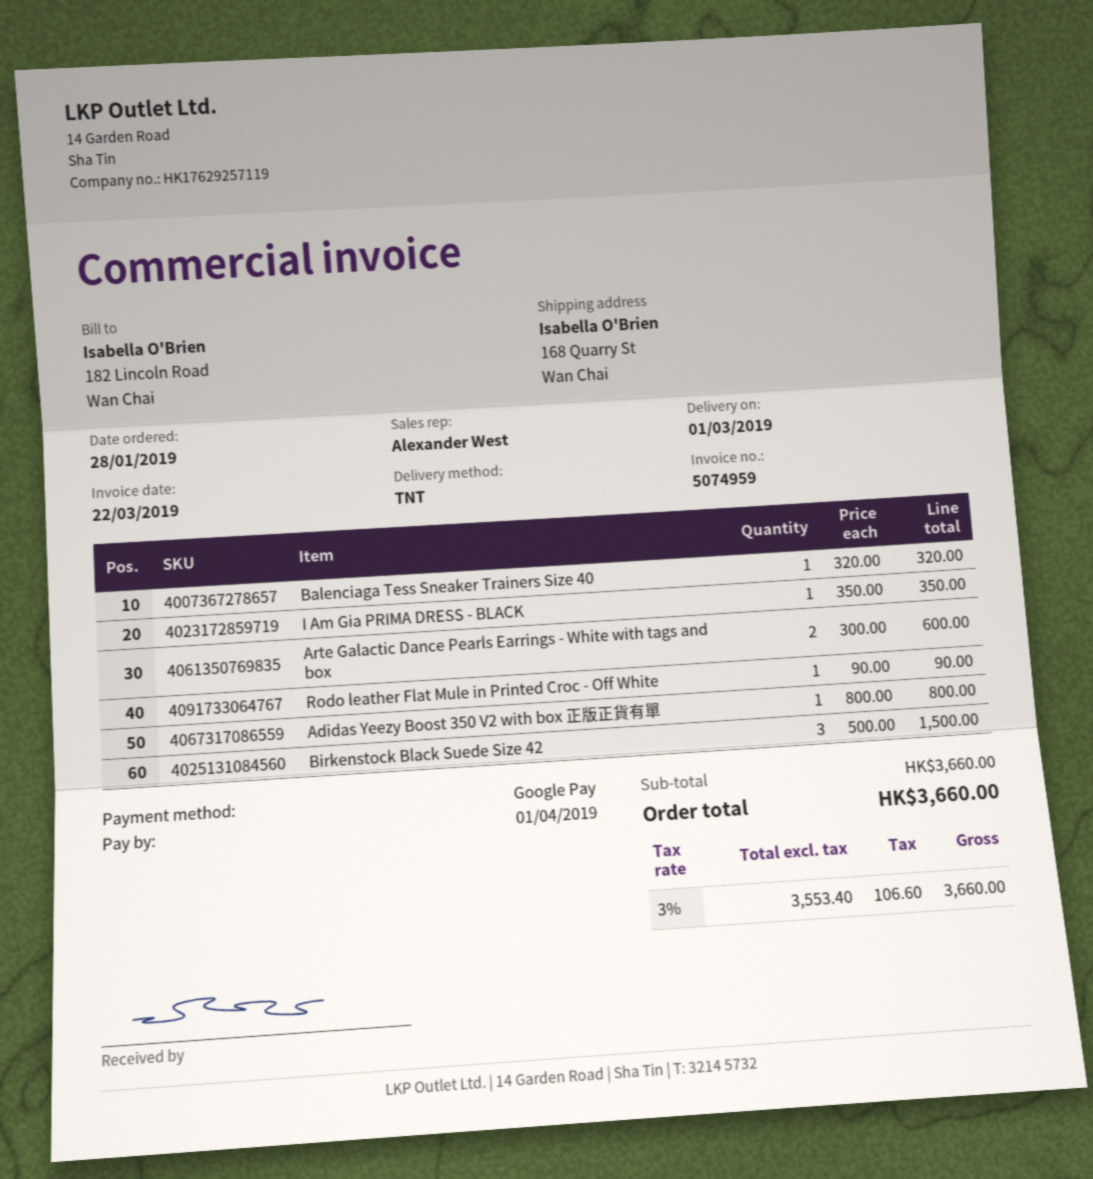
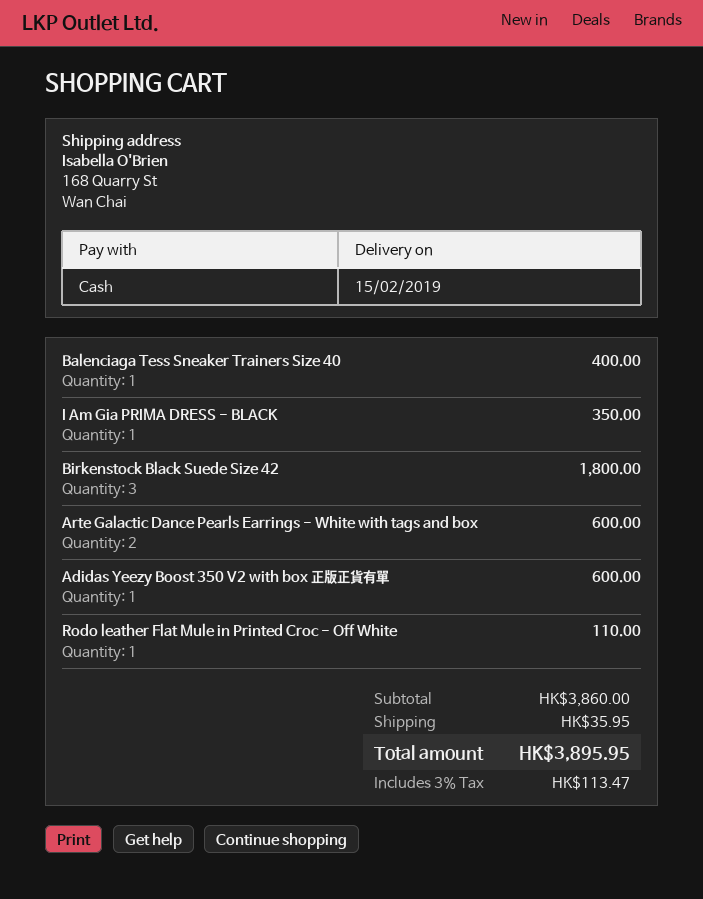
delivery date: 2019-03-01 -> 2019-02-15
payment method: Google Pay -> cash
Balenciaga Tess Sneaker Trainers Size 40: 1 for 320.00 -> 1 for 400.00
Rodo leather Flat Mule in Printed Croc - Off White: 1 for 90.00 -> 1 for 110.00
Adidas Yeezy Boost 350 V2 with box 正版正貨有單: 1 for 800.00 -> 1 for 600.00
Birkenstock Black Suede Size 42: 3 for 1500.00 -> 3 for 1800.00
subtotal: 3660.00 -> 3860.00
shipping: none -> 35.95
tax: 3% = 106.60 -> 3% = 113.47
total: 3660.00 -> 3895.95

